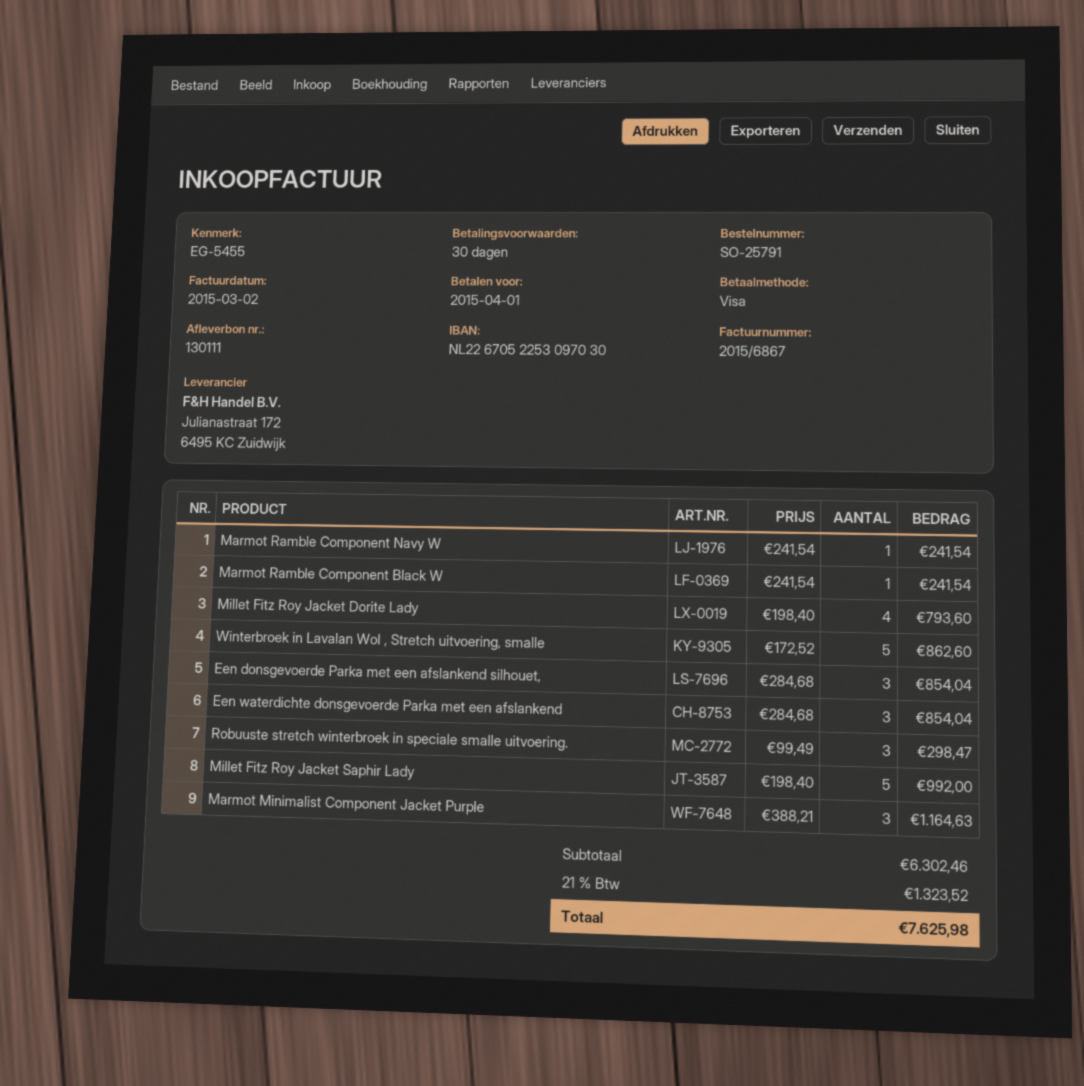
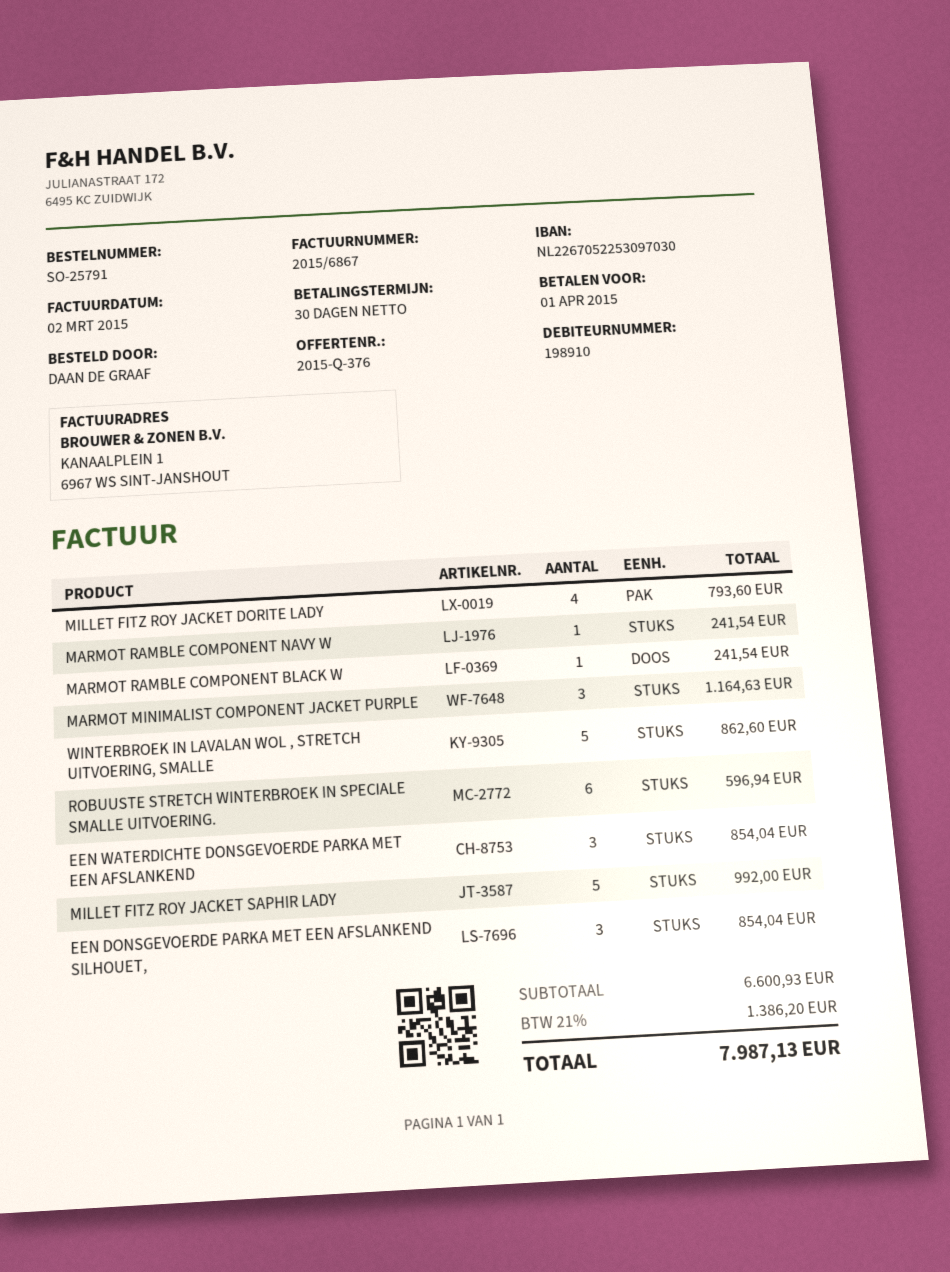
Robuuste stretch winterbroek in speciale smalle uitvoering.: 3 for 298.47 -> 6 for 596.94
subtotal: 6302.46 -> 6600.93
tax: 21% = 1323.52 -> 21% = 1386.20
total: 7625.98 -> 7987.13

